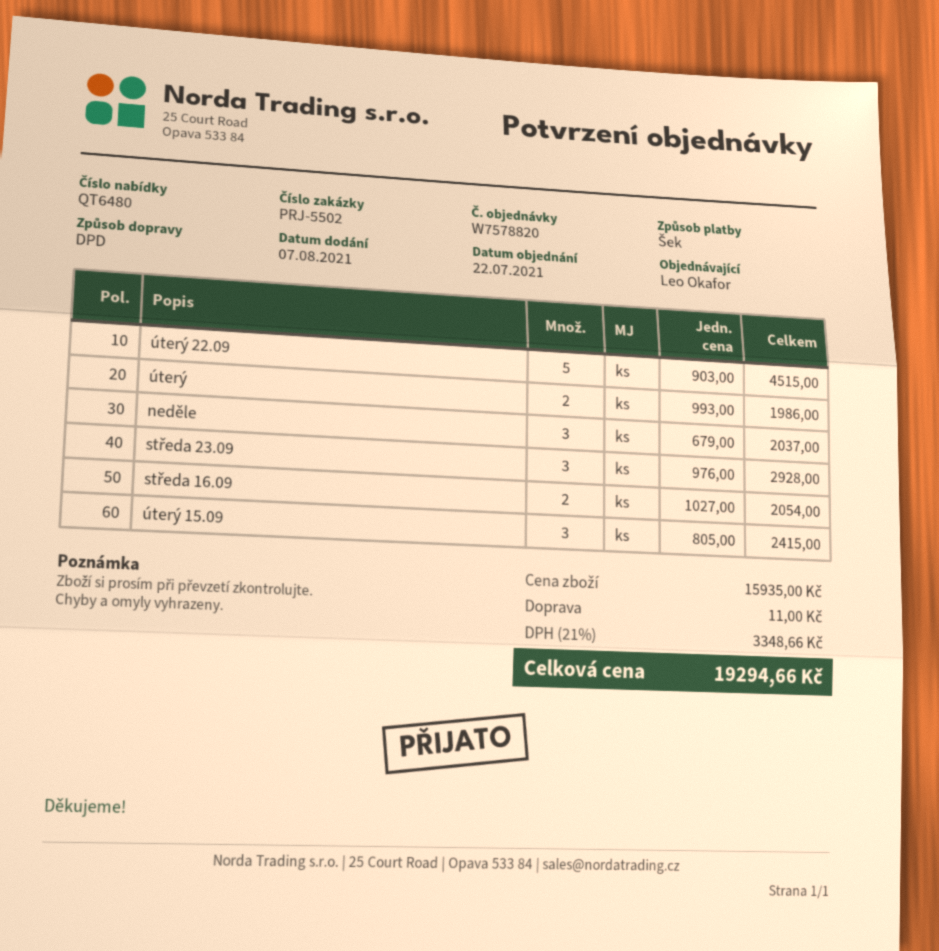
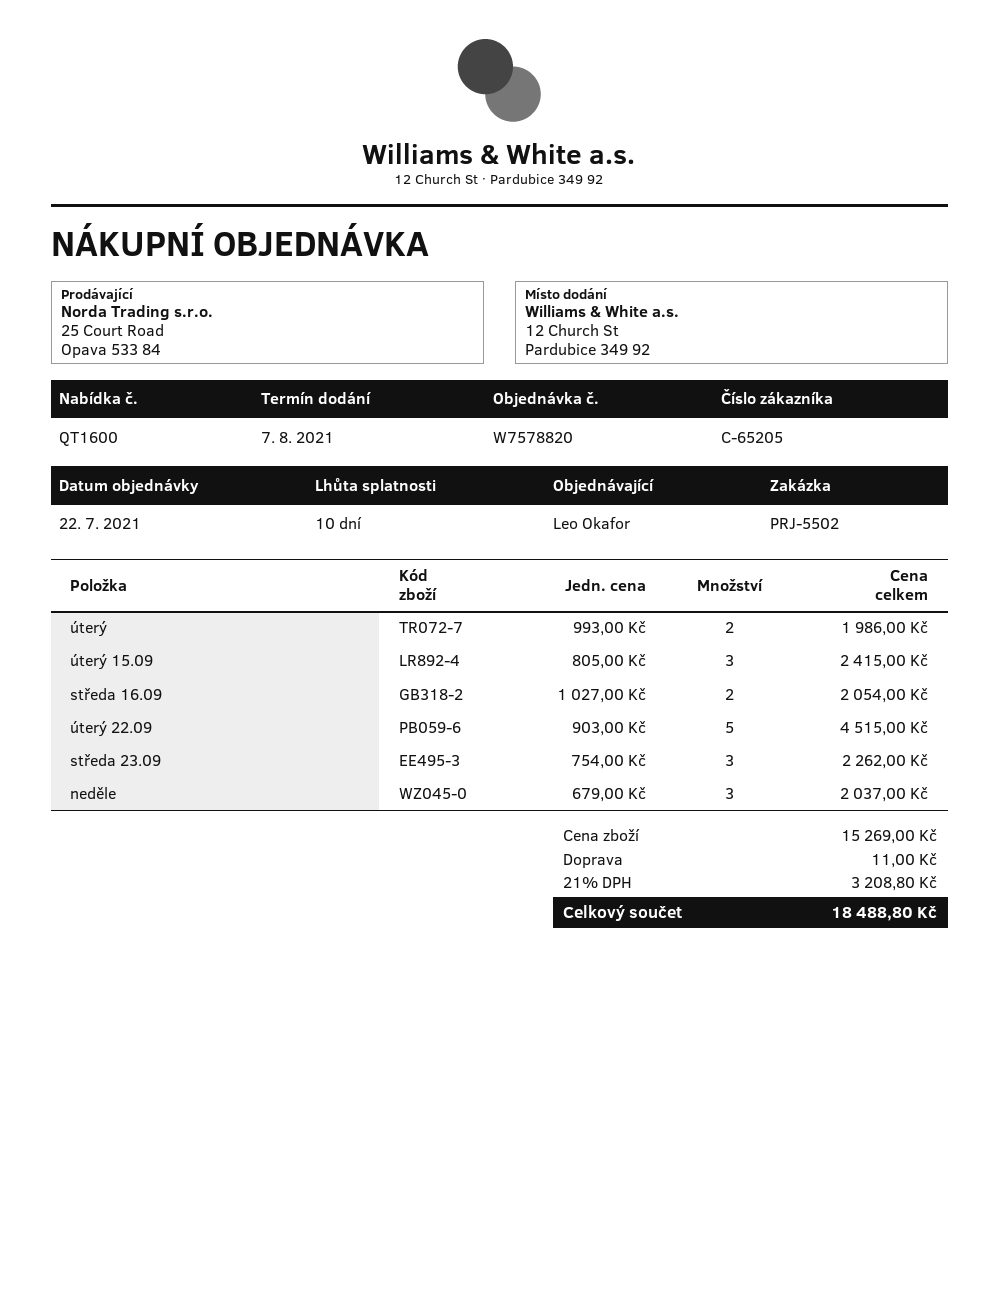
quote number: QT6480 -> QT1600
středa 23.09: 3 x 976.00 = 2928.00 -> 3 x 754.00 = 2262.00
subtotal: 15935.00 -> 15269.00
tax: 21% = 3348.66 -> 21% = 3208.80
total: 19294.66 -> 18488.80

